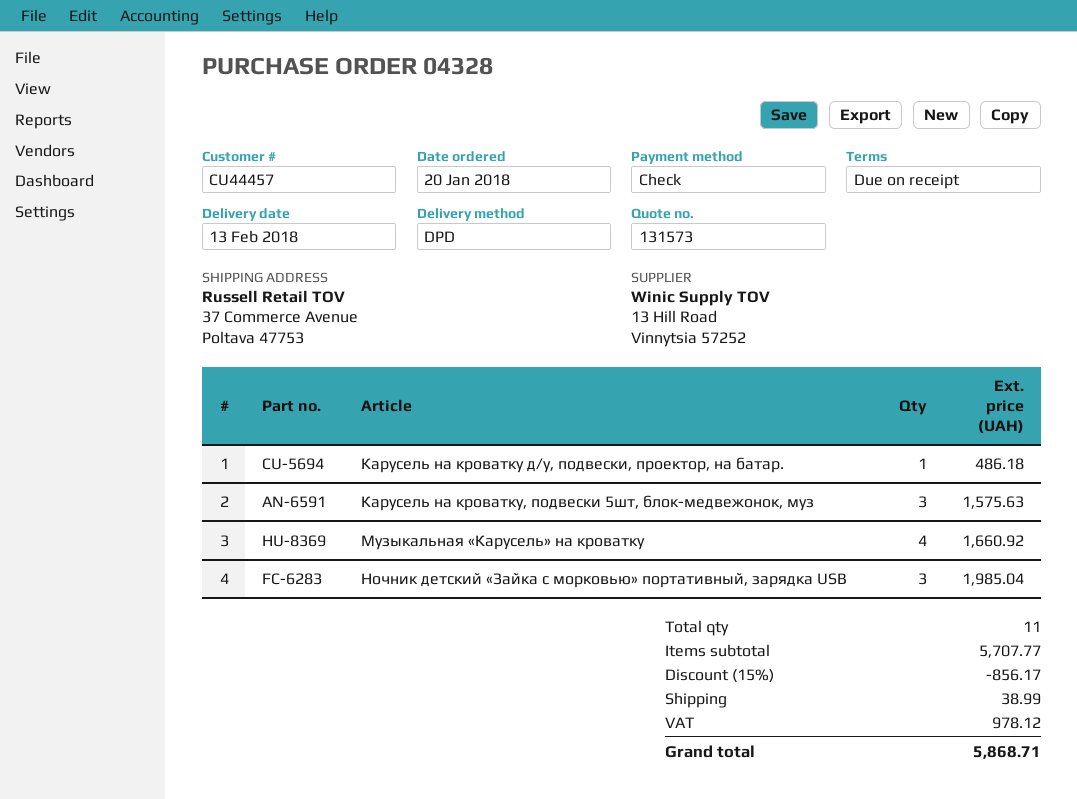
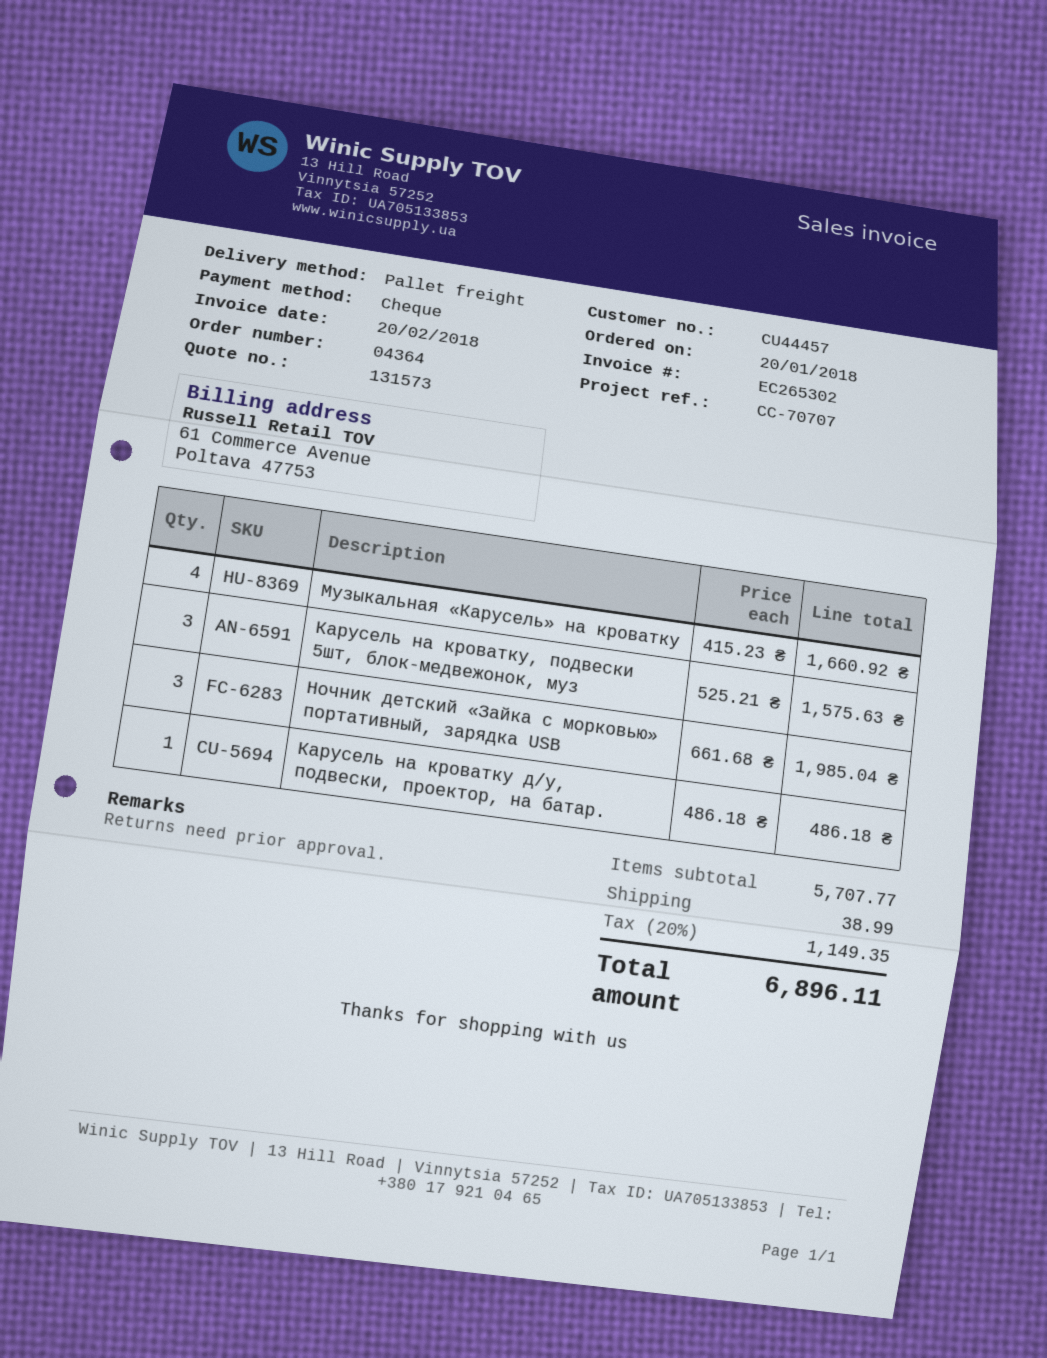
order number: 04328 -> 04364
shipping method: DPD -> pallet freight
discount: 15% = 856.17 -> none
tax: 978.12 -> 1149.35
total: 5868.71 -> 6896.11

